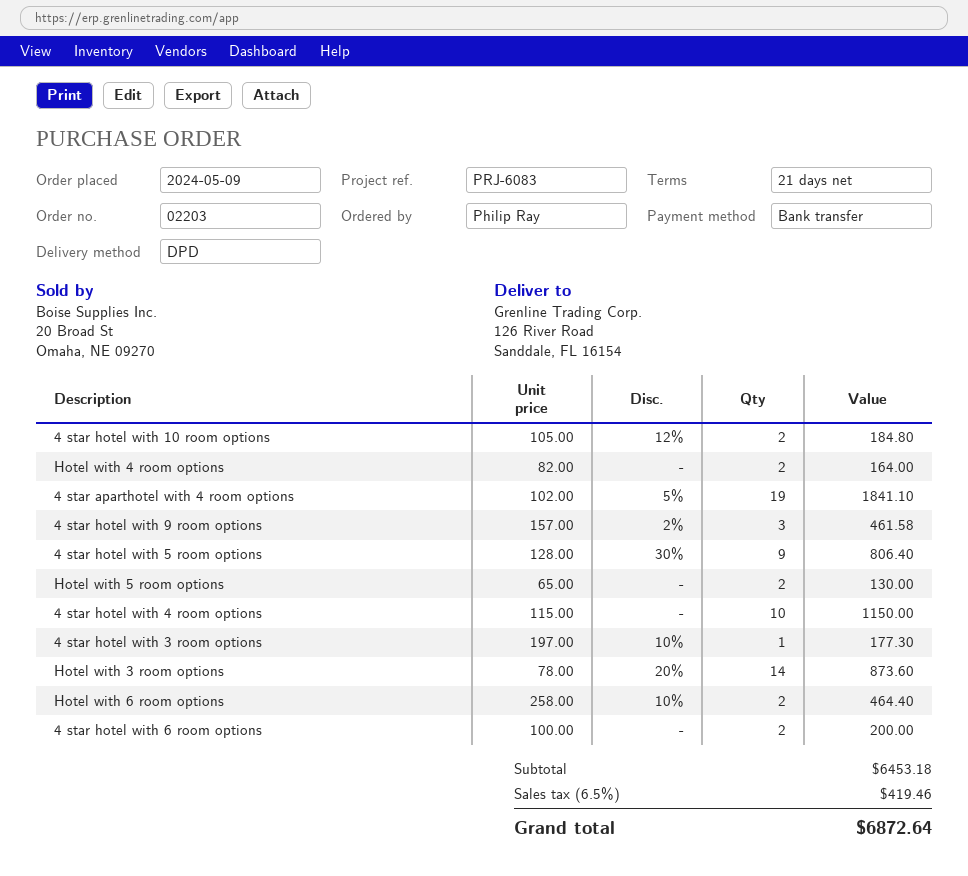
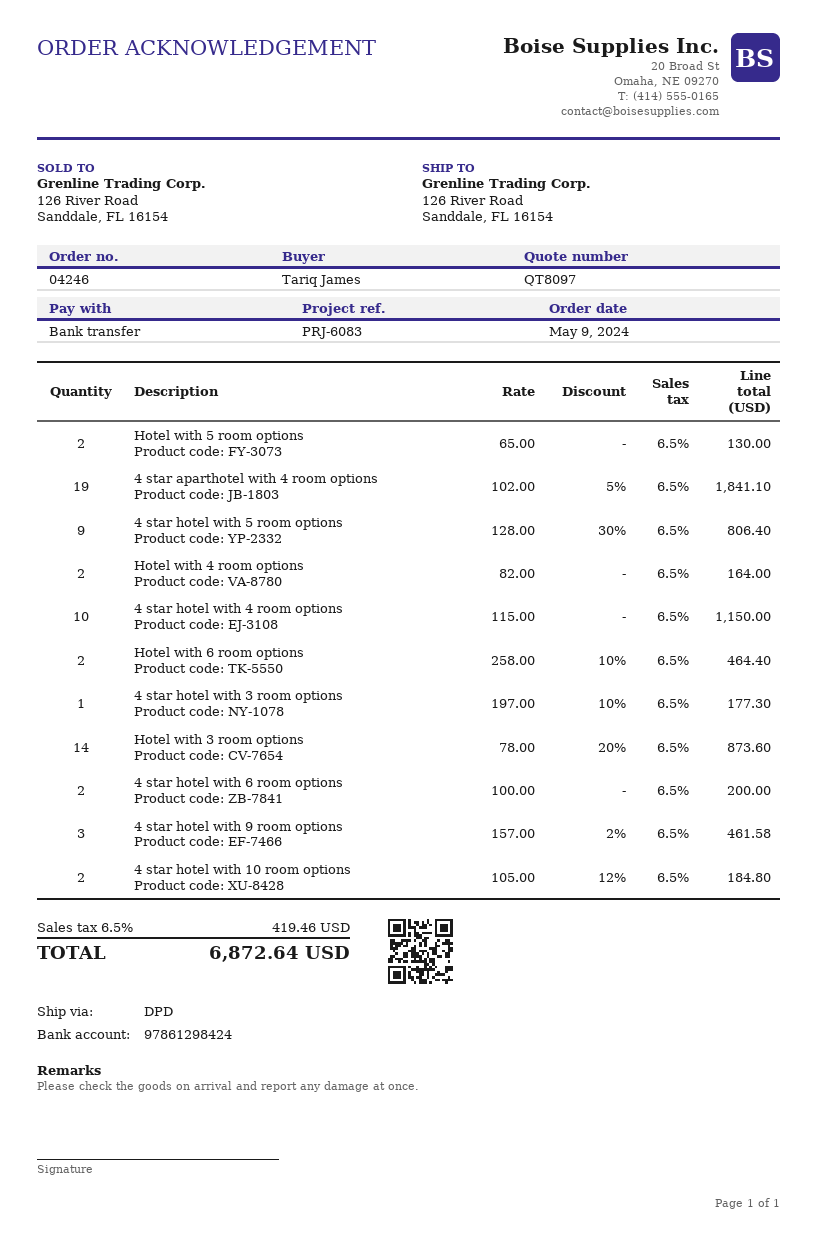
order number: 02203 -> 04246
ordered by: Philip Ray -> Tariq James

